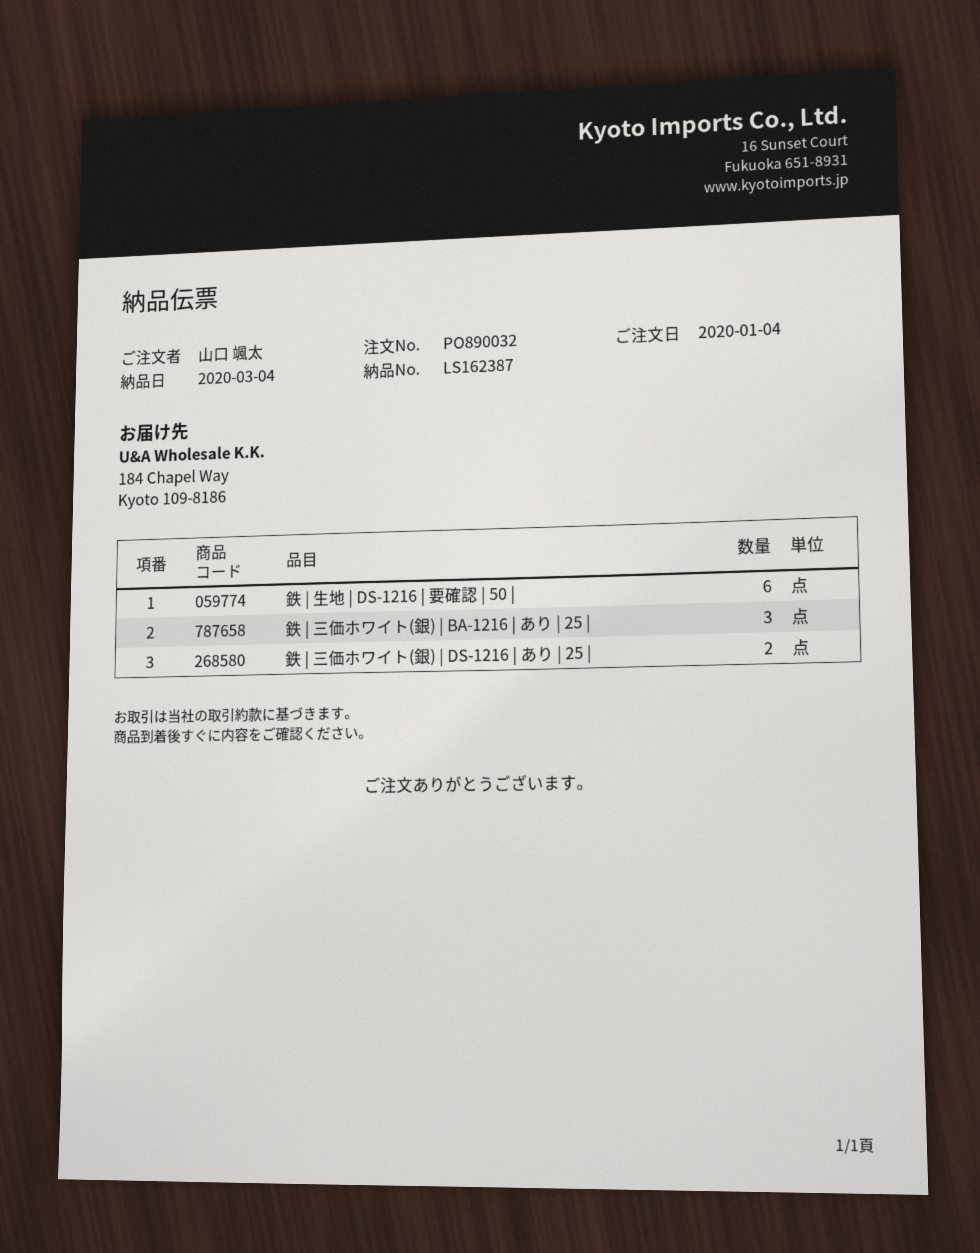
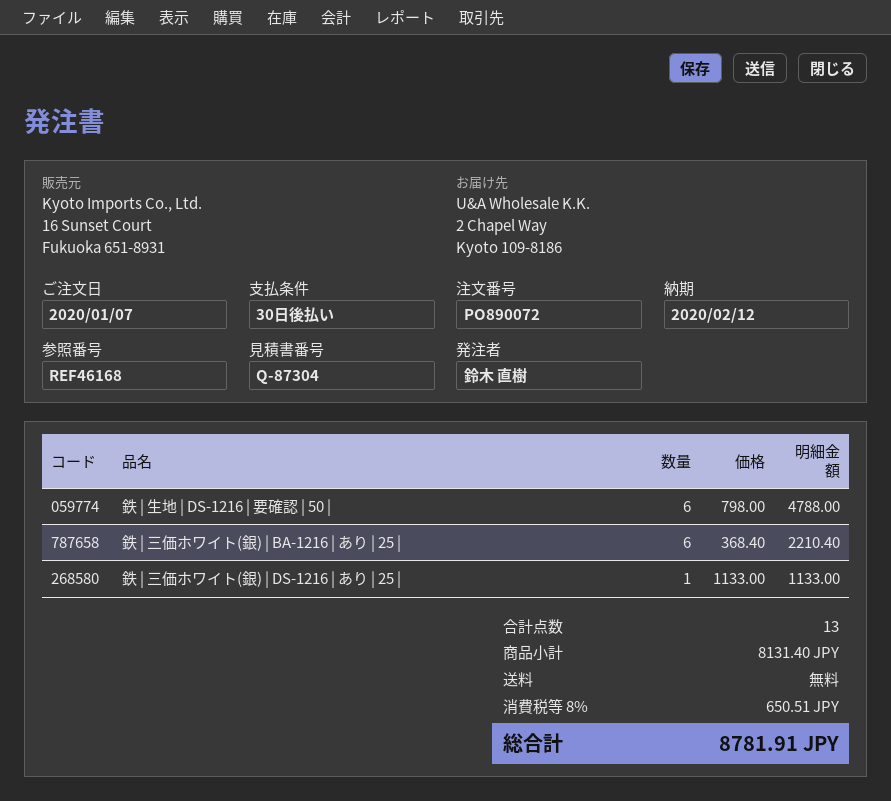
order number: PO890032 -> PO890072
order date: 2020-01-04 -> 2020-01-07
delivery date: 2020-03-04 -> 2020-02-12
ordered by: 山口 颯太 -> 鈴木 直樹
ship to: 184 Chapel Way, Kyoto 109-8186 -> 2 Chapel Way, Kyoto 109-8186
鉄 | 三価ホワイト(銀) | BA-1216 | あり | 25 |: 3 -> 6
鉄 | 三価ホワイト(銀) | DS-1216 | あり | 25 |: 2 -> 1

